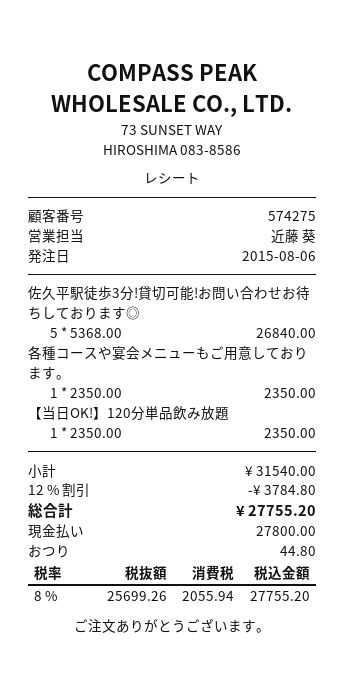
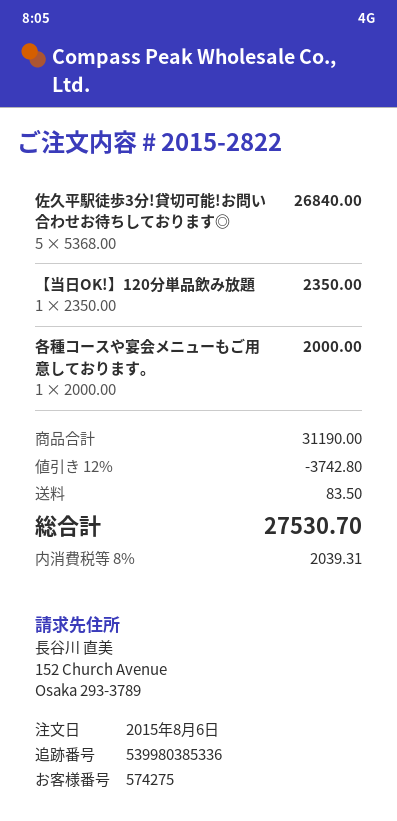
各種コースや宴会メニューもご用意しております。: 1 x 2350.00 = 2350.00 -> 1 x 2000.00 = 2000.00
subtotal: 31540.00 -> 31190.00
discount: 12% = 3784.80 -> 12% = 3742.80
shipping: none -> 83.50
tax: 8% = 2055.94 -> 8% = 2039.31
total: 27755.20 -> 27530.70

